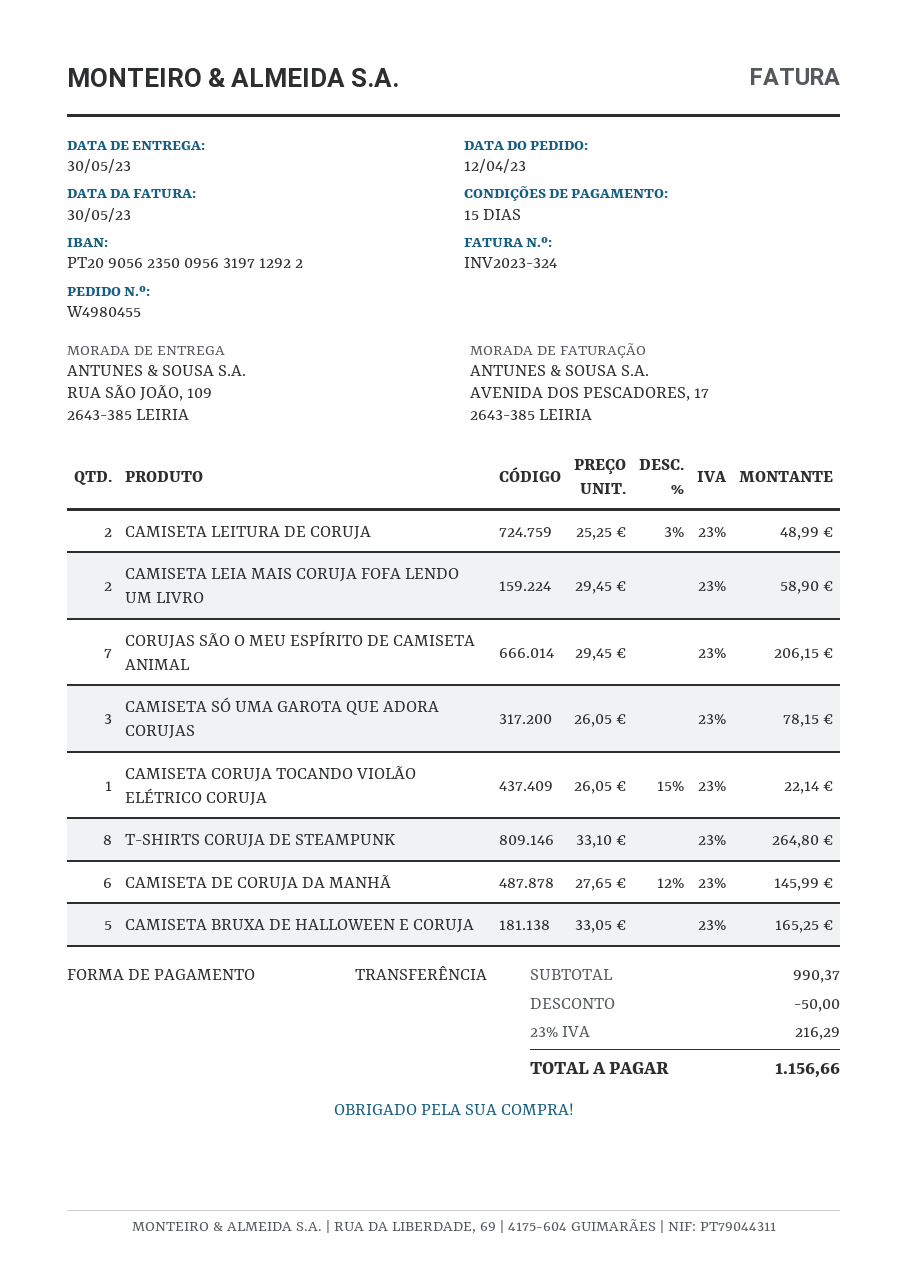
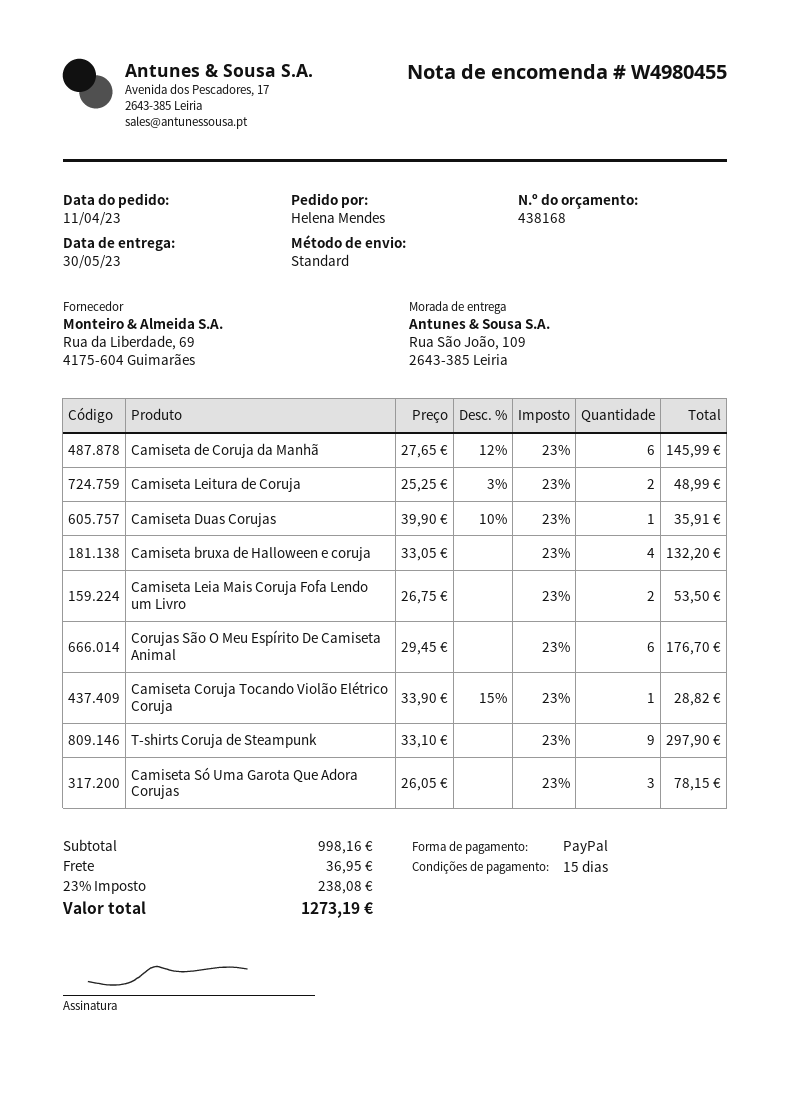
order date: 2023-04-12 -> 2023-04-11
payment method: bank transfer -> PayPal
CAMISETA LEIA MAIS CORUJA FOFA LENDO UM LIVRO: 2 x 29.45 = 58.90 -> 2 x 26.75 = 53.50
CORUJAS SÃO O MEU ESPÍRITO DE CAMISETA ANIMAL: 7 x 29.45 = 206.15 -> 6 x 29.45 = 176.70
CAMISETA CORUJA TOCANDO VIOLÃO ELÉTRICO CORUJA: 1 x 26.05 - 15% = 22.14 -> 1 x 33.90 - 15% = 28.82
T-SHIRTS CORUJA DE STEAMPUNK: 8 x 33.10 = 264.80 -> 9 x 33.10 = 297.90
CAMISETA BRUXA DE HALLOWEEN E CORUJA: 5 x 33.05 = 165.25 -> 4 x 33.05 = 132.20
Camiseta Duas Corujas: none -> 1 x 39.90 - 10% = 35.91
subtotal: 990.37 -> 998.16
discount: 50.00 -> none
shipping: none -> 36.95
tax: 23% = 216.29 -> 23% = 238.08
total: 1156.66 -> 1273.19

